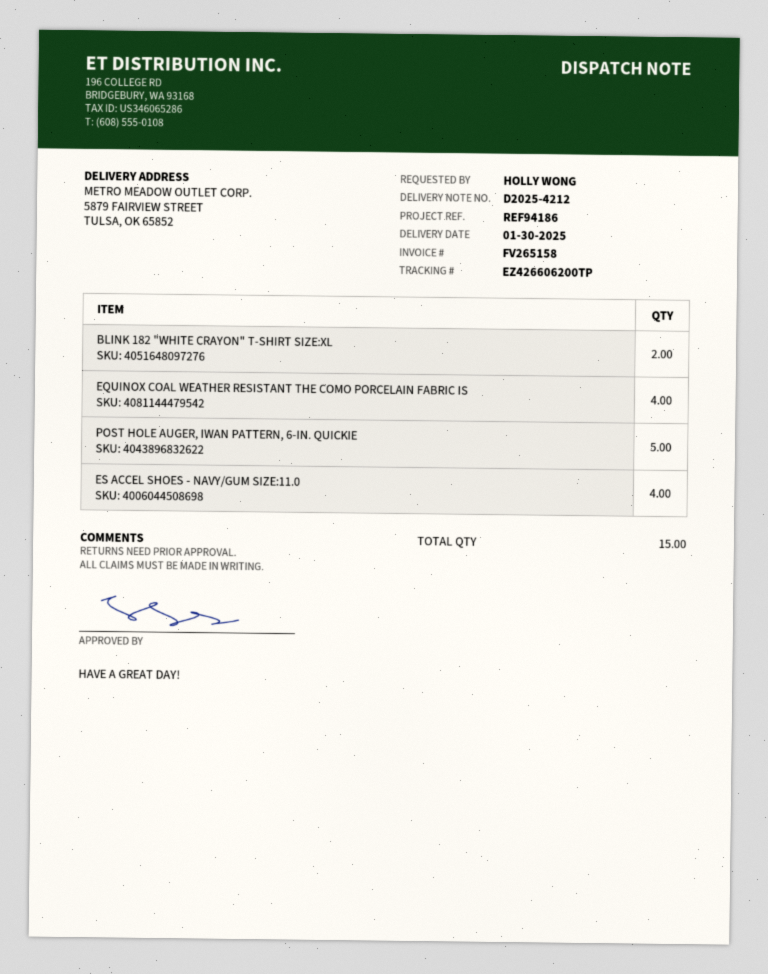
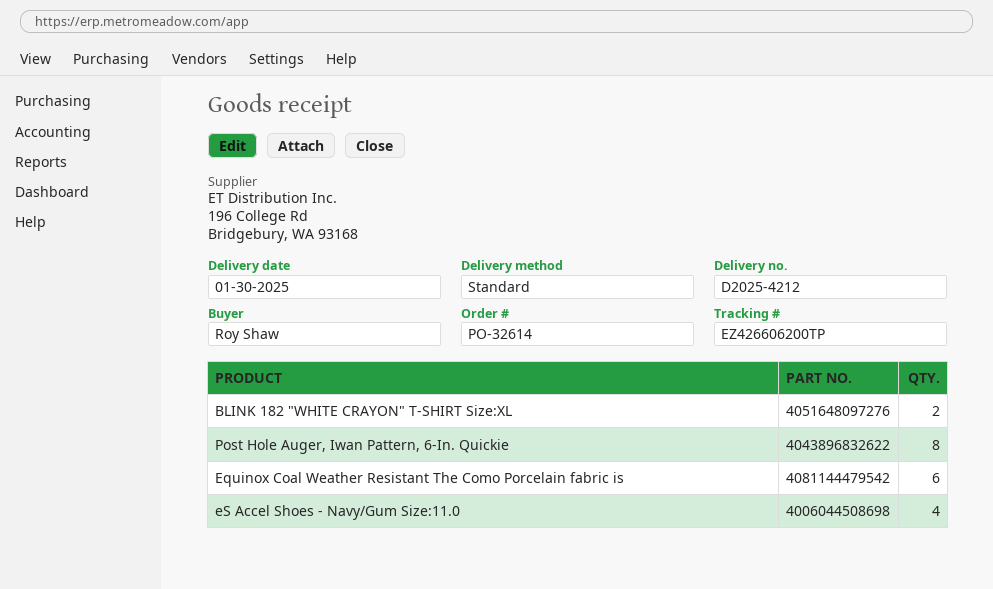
ordered by: HOLLY WONG -> Roy Shaw
EQUINOX COAL WEATHER RESISTANT THE COMO PORCELAIN FABRIC IS: 4 -> 6
POST HOLE AUGER, IWAN PATTERN, 6-IN. QUICKIE: 5 -> 8

